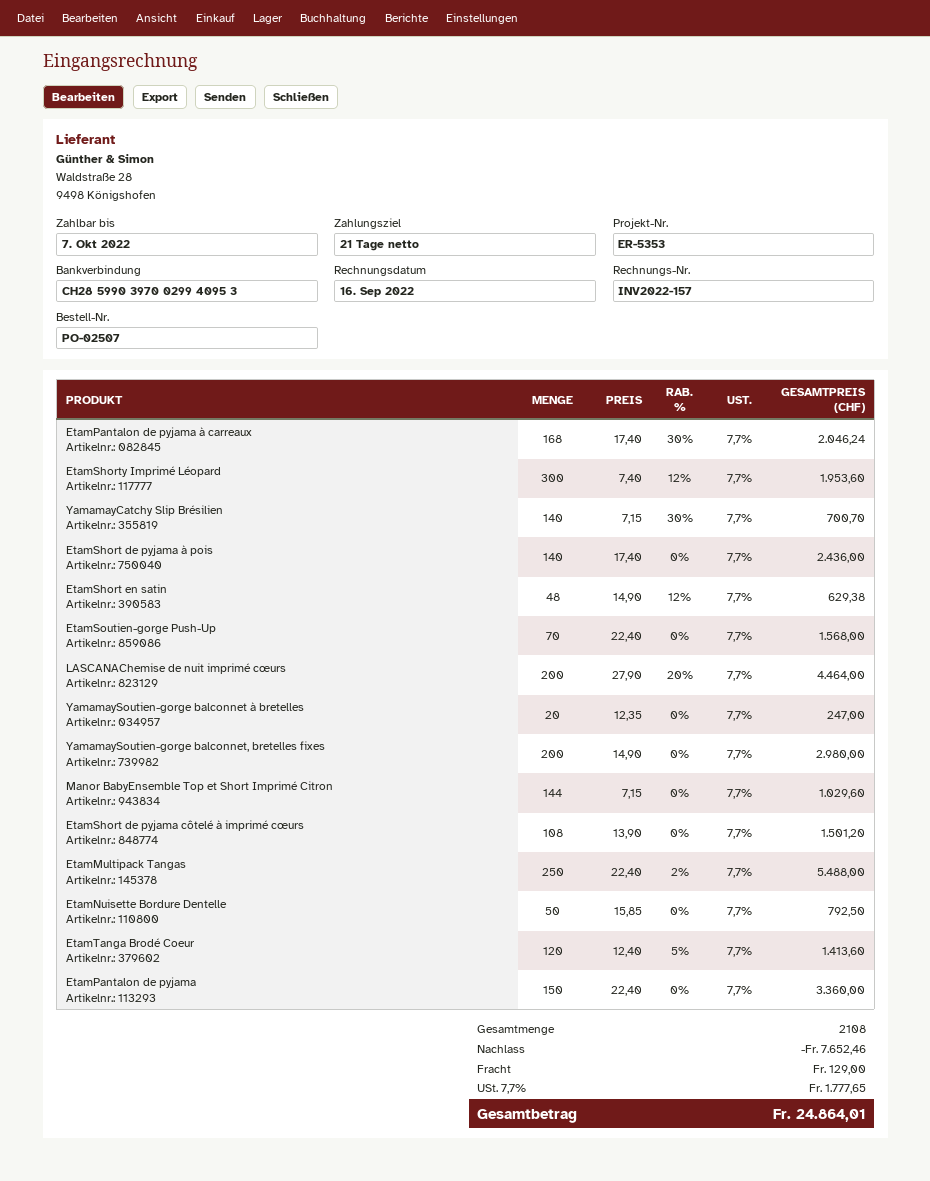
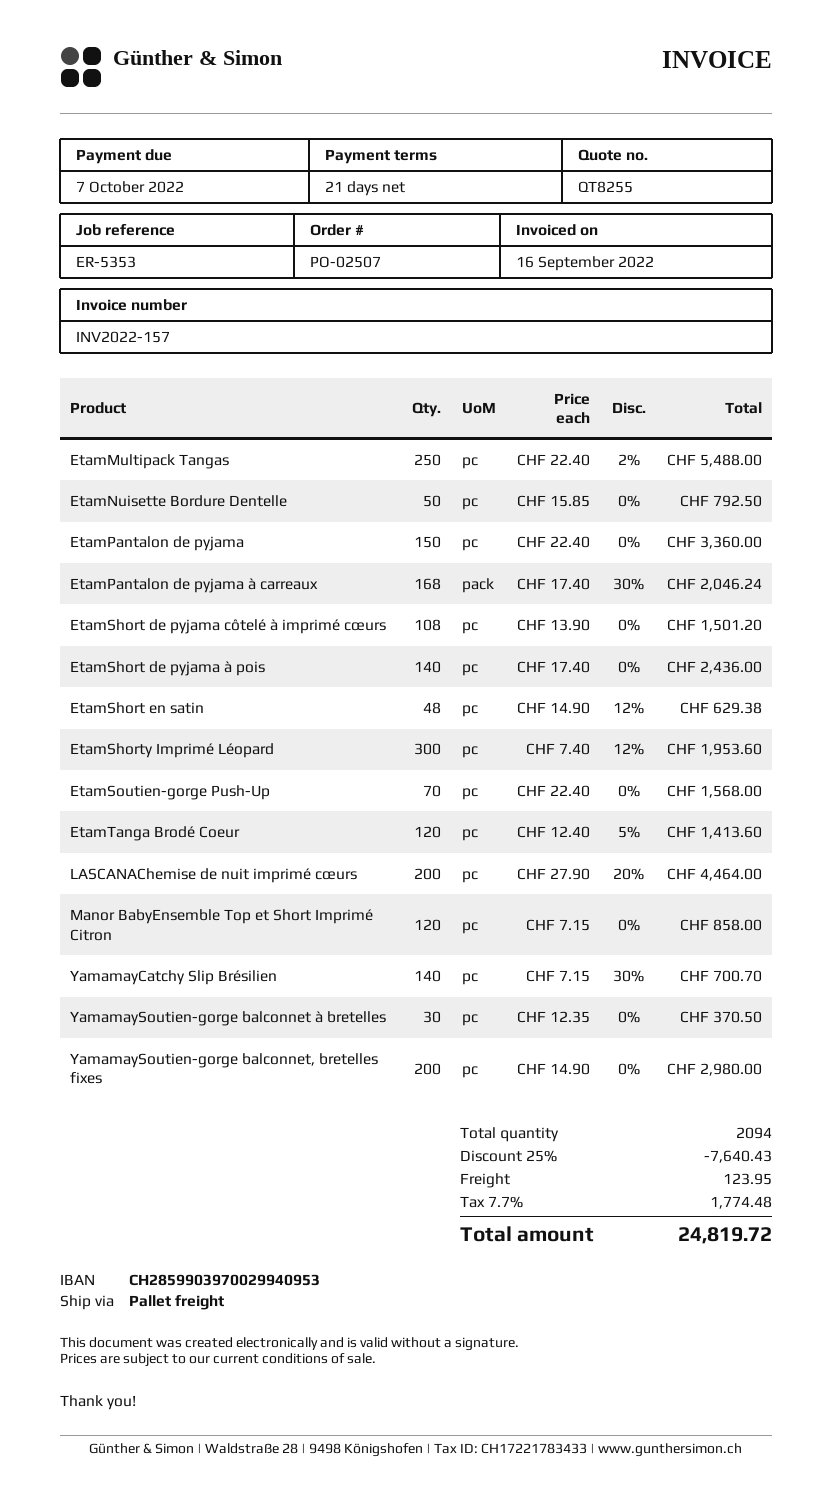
YamamaySoutien-gorge balconnet à bretelles: 20 x 12.35 = 247.00 -> 30 x 12.35 = 370.50
Manor BabyEnsemble Top et Short Imprimé Citron: 144 x 7.15 = 1029.60 -> 120 x 7.15 = 858.00
total quantity: 2108 -> 2094
discount: 7652.46 -> 7640.43
shipping: 129.00 -> 123.95
tax: 7.7% = 1777.65 -> 7.7% = 1774.48
total: 24864.01 -> 24819.72

